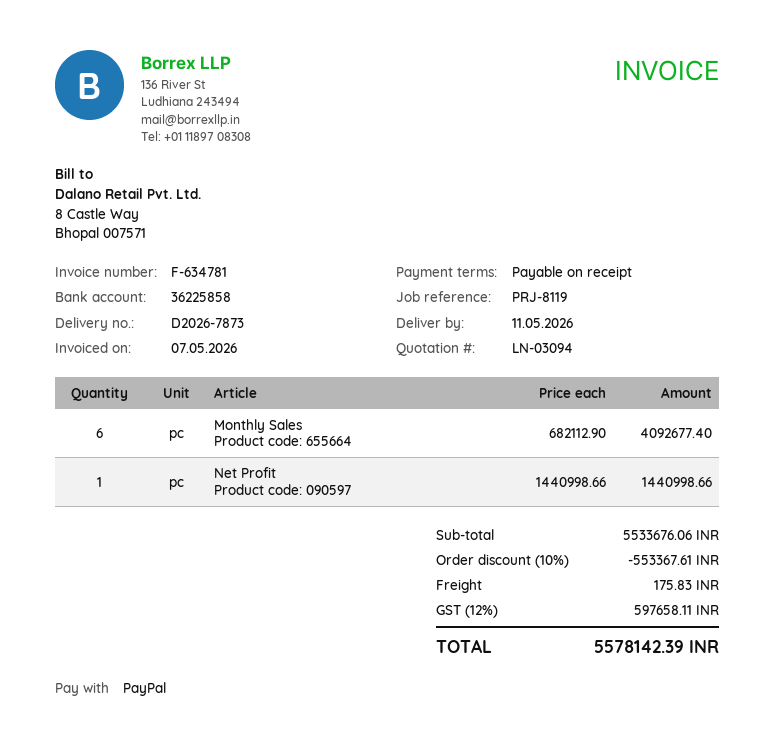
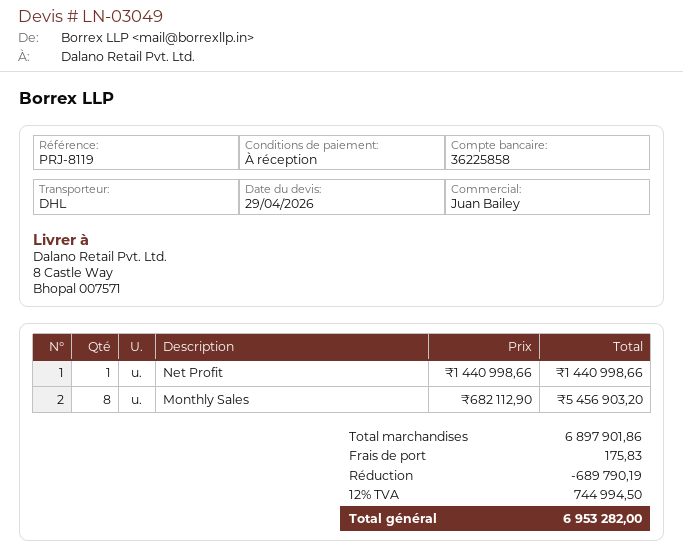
quote number: LN-03094 -> LN-03049
Monthly Sales: 6 x 682112.90 = 4092677.40 -> 8 x 682112.90 = 5456903.20
subtotal: 5533676.06 -> 6897901.86
discount: 553367.61 -> 689790.19
tax: 12% = 597658.11 -> 12% = 744994.50
total: 5578142.39 -> 6953282.00

